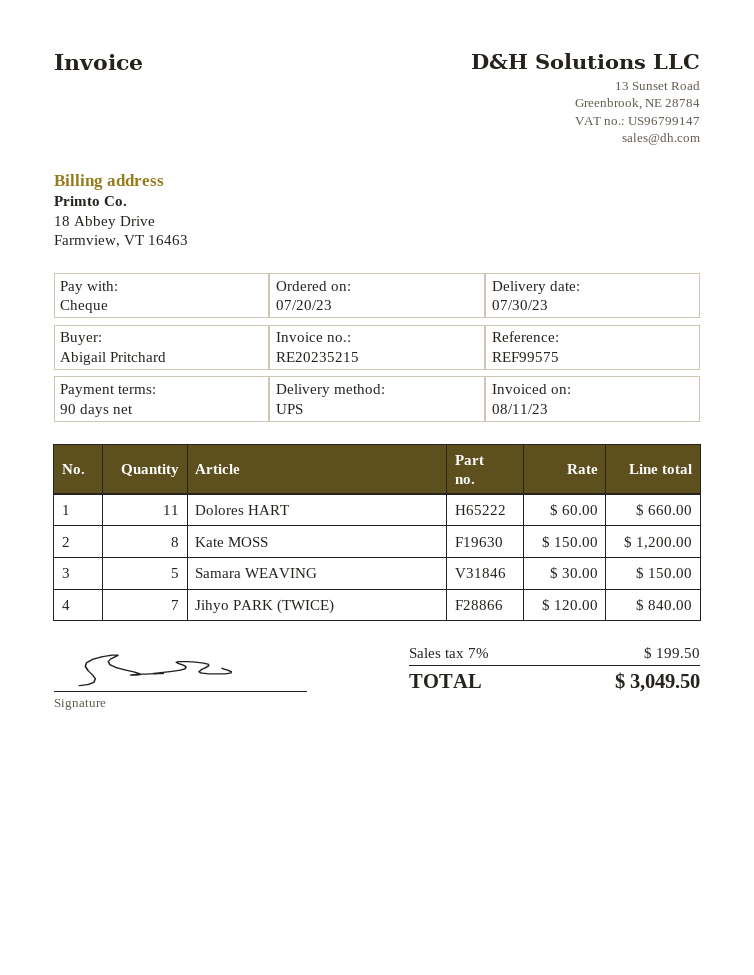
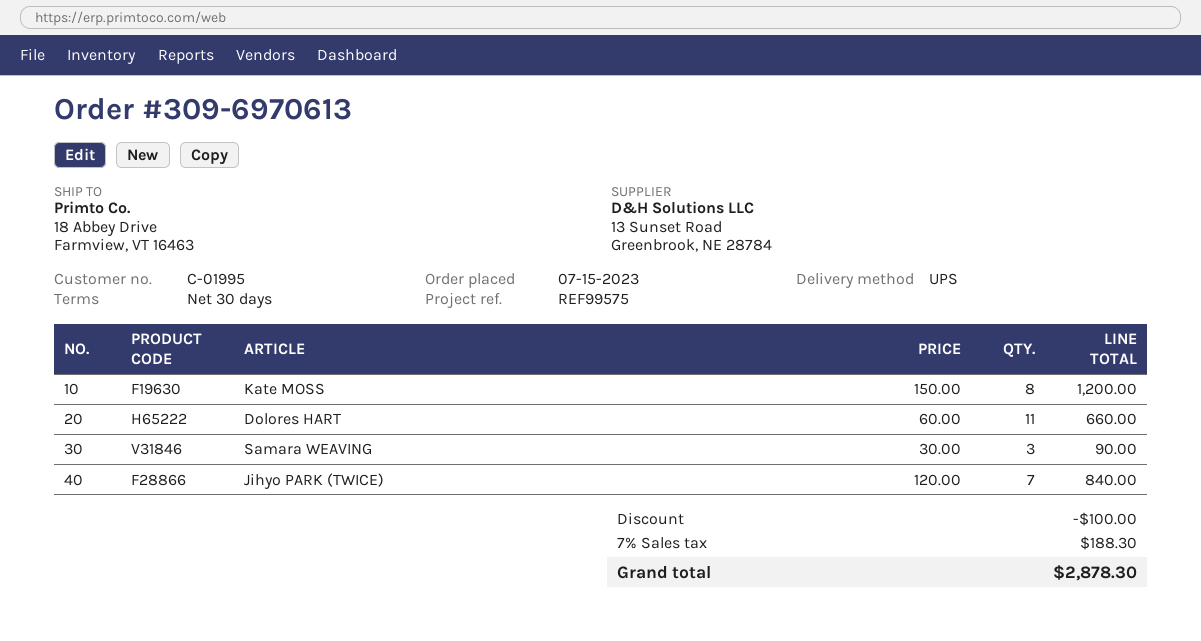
order date: 2023-07-20 -> 2023-07-15
payment terms: 90 days -> 30 days
Samara WEAVING: 5 x 30.00 = 150.00 -> 3 x 30.00 = 90.00
discount: none -> 100.00
tax: 7% = 199.50 -> 7% = 188.30
total: 3049.50 -> 2878.30

